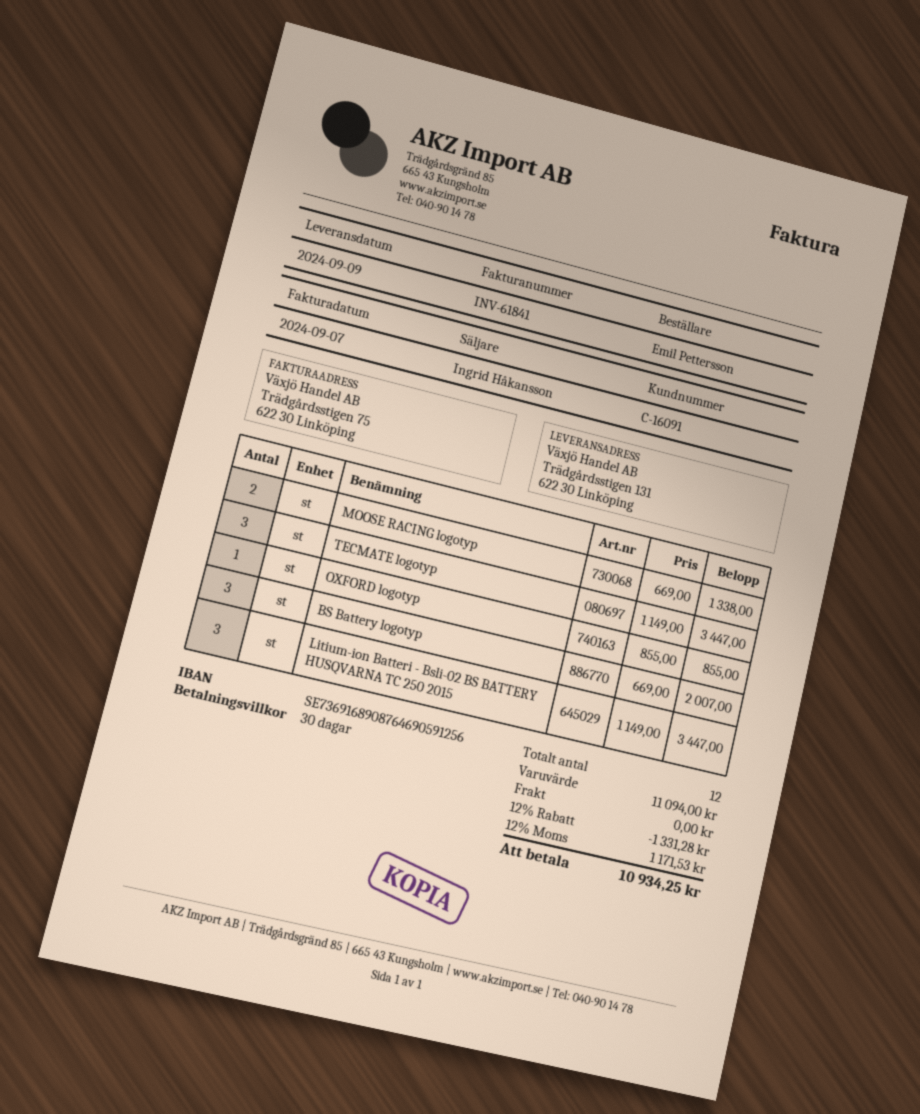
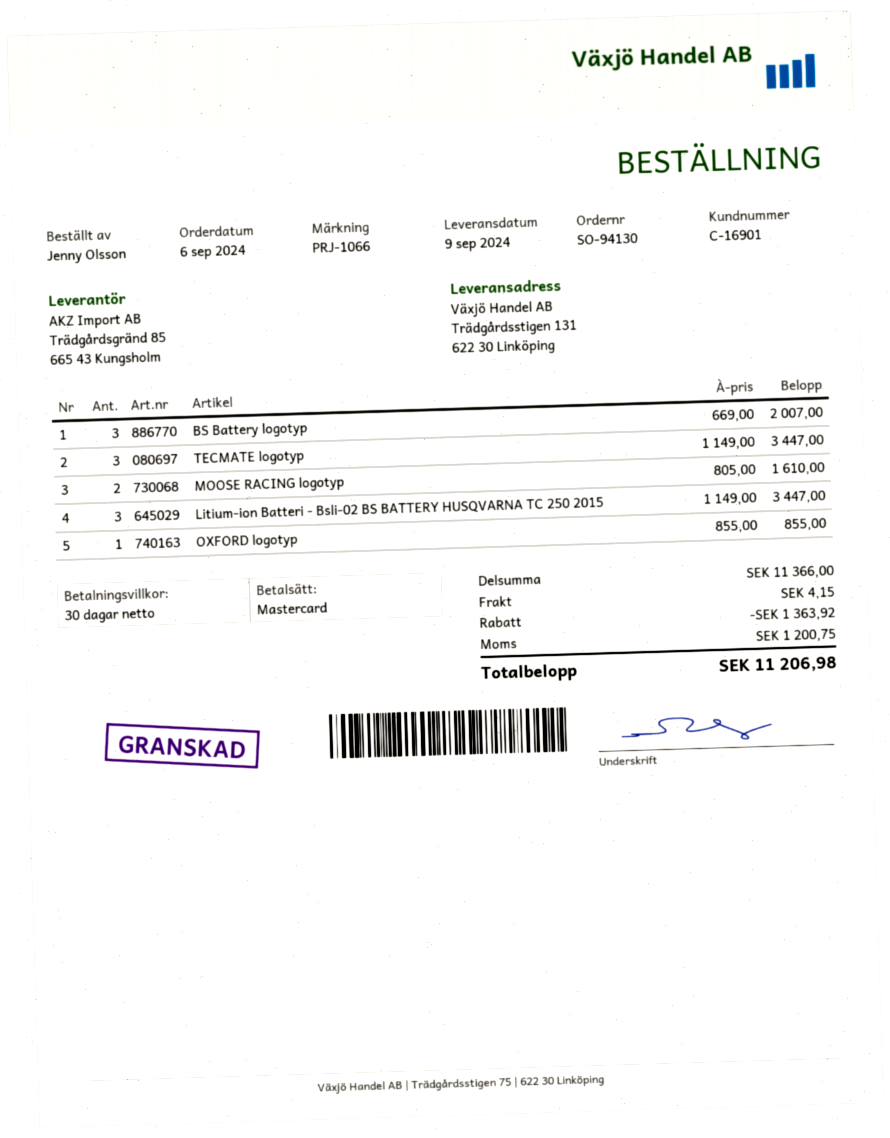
customer number: C-16091 -> C-16901
ordered by: Emil Pettersson -> Jenny Olsson
MOOSE RACING logotyp: 2 x 669.00 = 1338.00 -> 2 x 805.00 = 1610.00
subtotal: 11094.00 -> 11366.00
discount: 1331.28 -> 1363.92
shipping: 0.00 -> 4.15
tax: 1171.53 -> 1200.75
total: 10934.25 -> 11206.98

